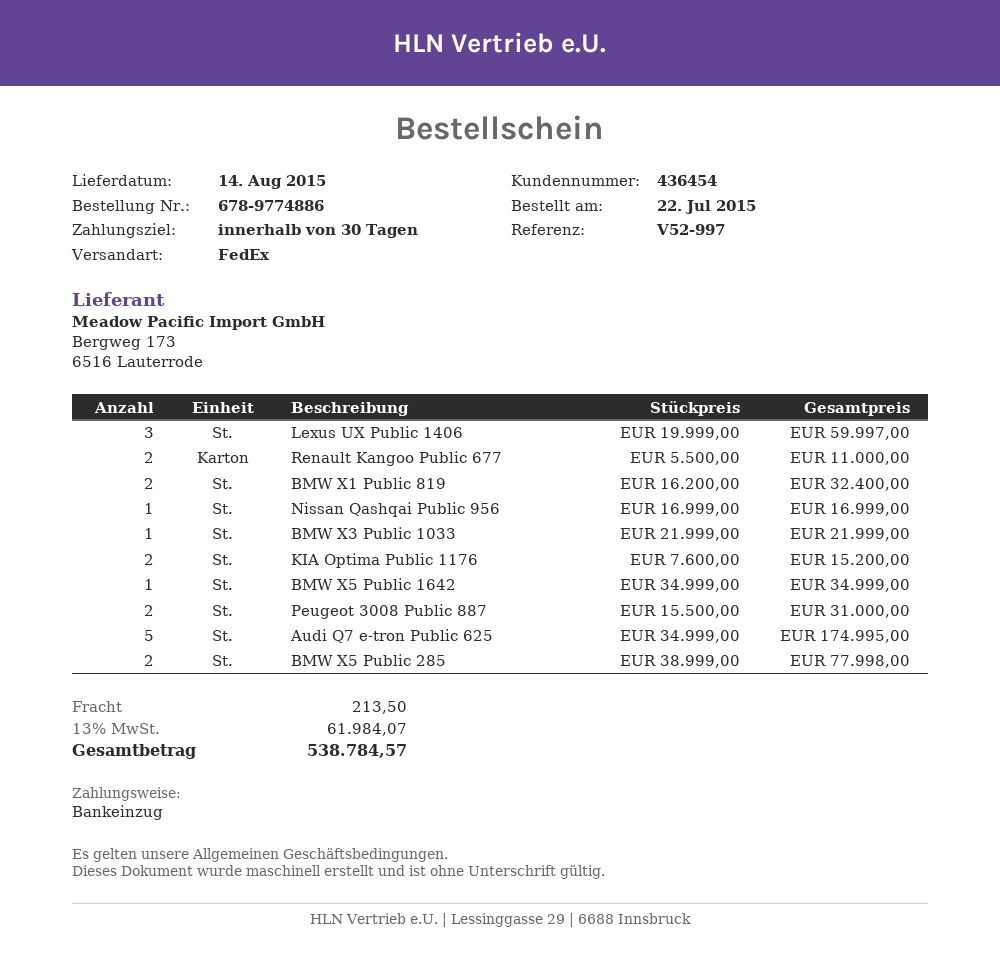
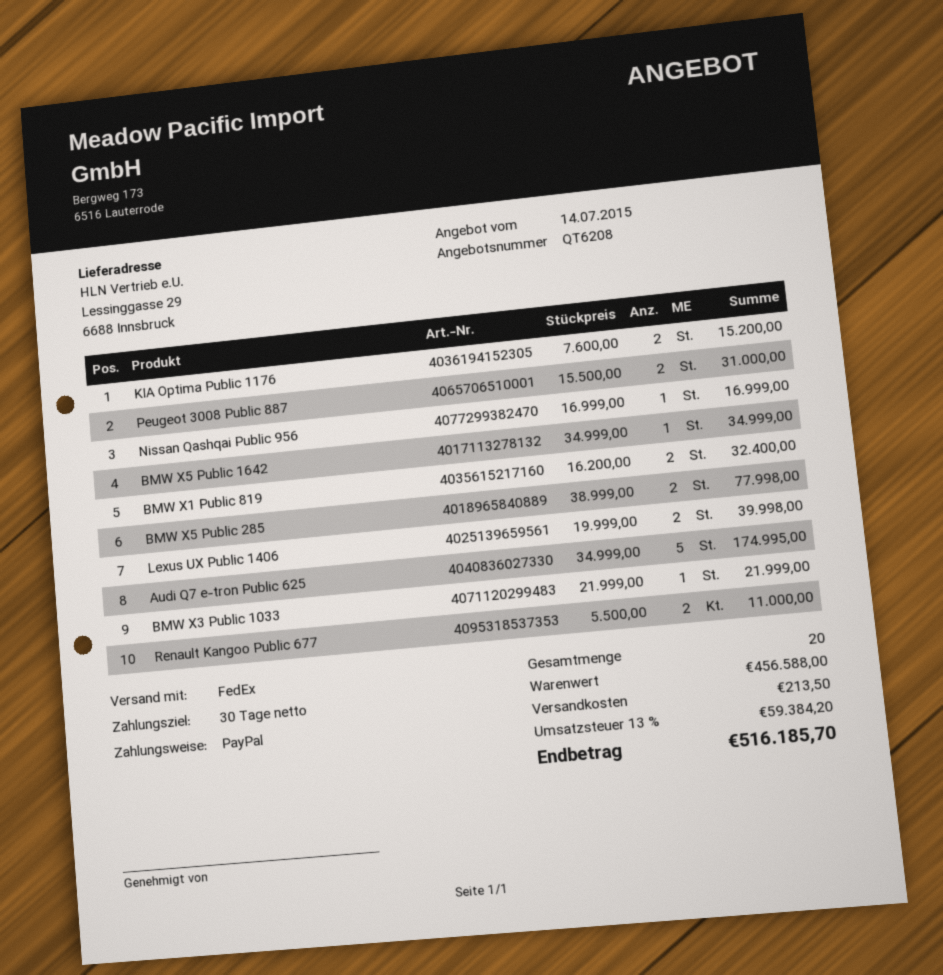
payment method: direct debit -> PayPal
Lexus UX Public 1406: 3 x 19999.00 = 59997.00 -> 2 x 19999.00 = 39998.00
tax: 13% = 61984.07 -> 13% = 59384.20
total: 538784.57 -> 516185.70

